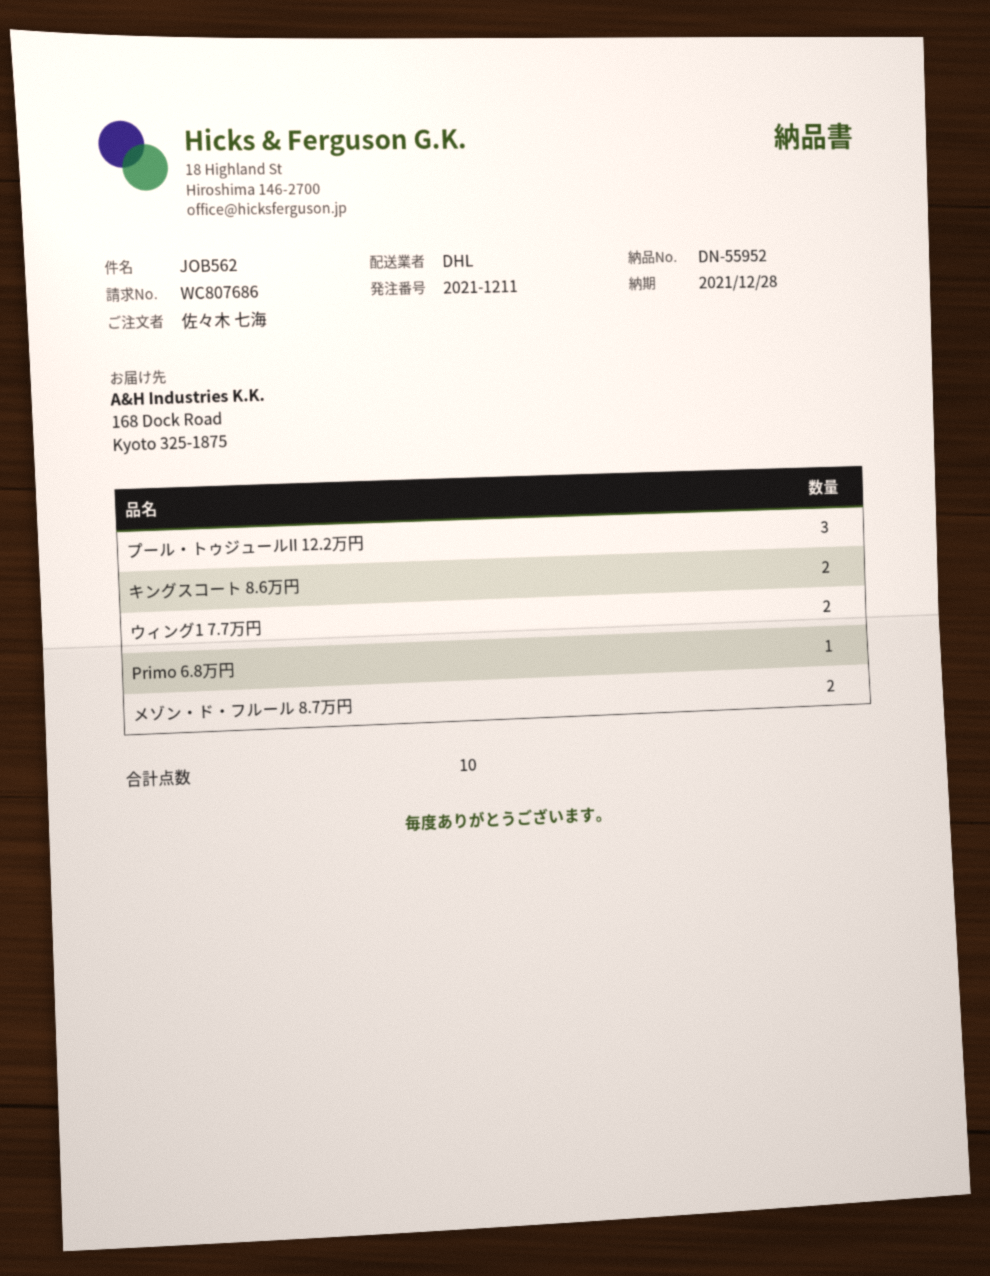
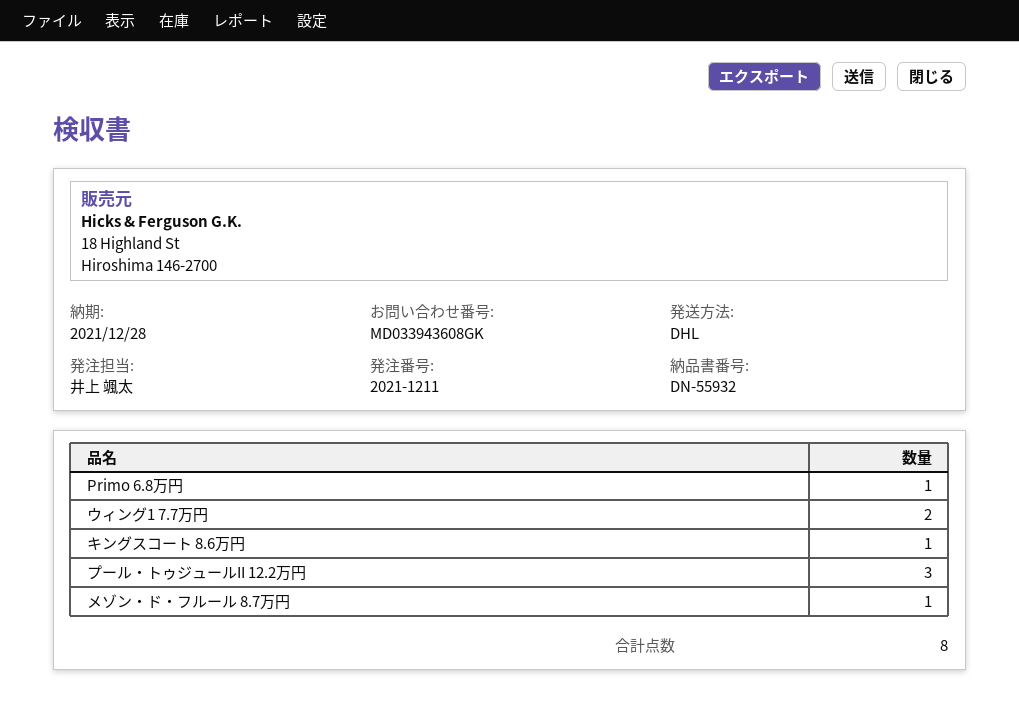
delivery note number: DN-55952 -> DN-55932
ordered by: 佐々木 七海 -> 井上 颯太
キングスコート 8.6万円: 2 -> 1
メゾン・ド・フルール 8.7万円: 2 -> 1
total quantity: 10 -> 8

